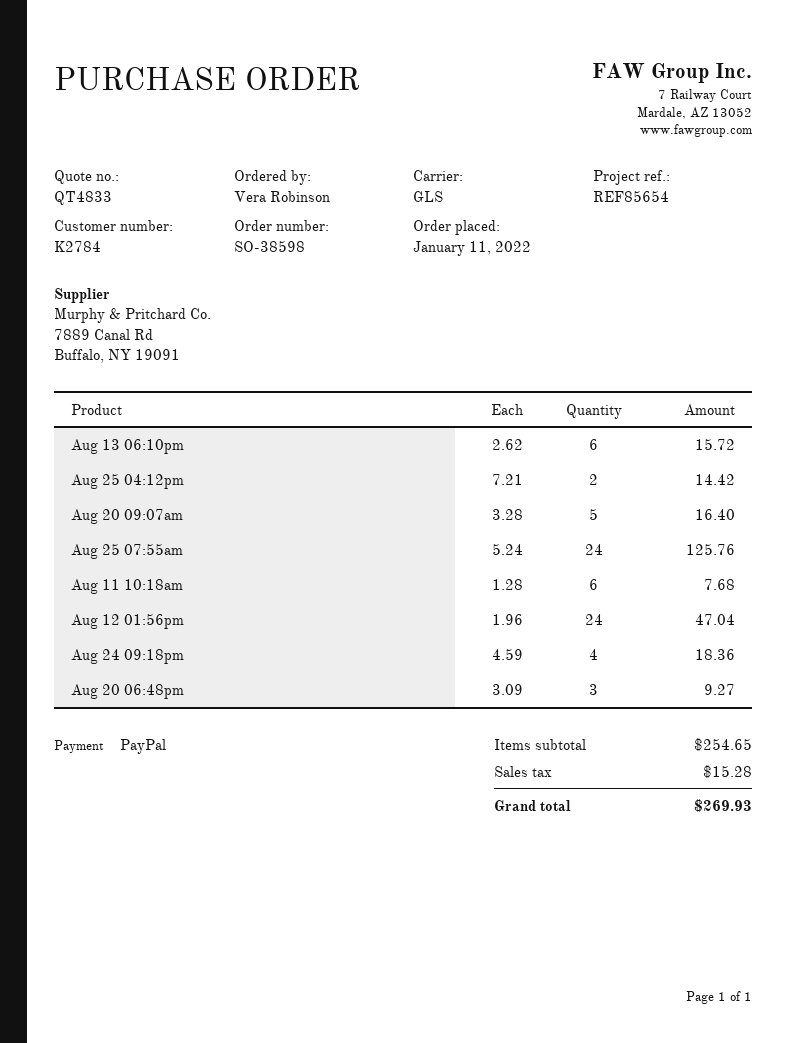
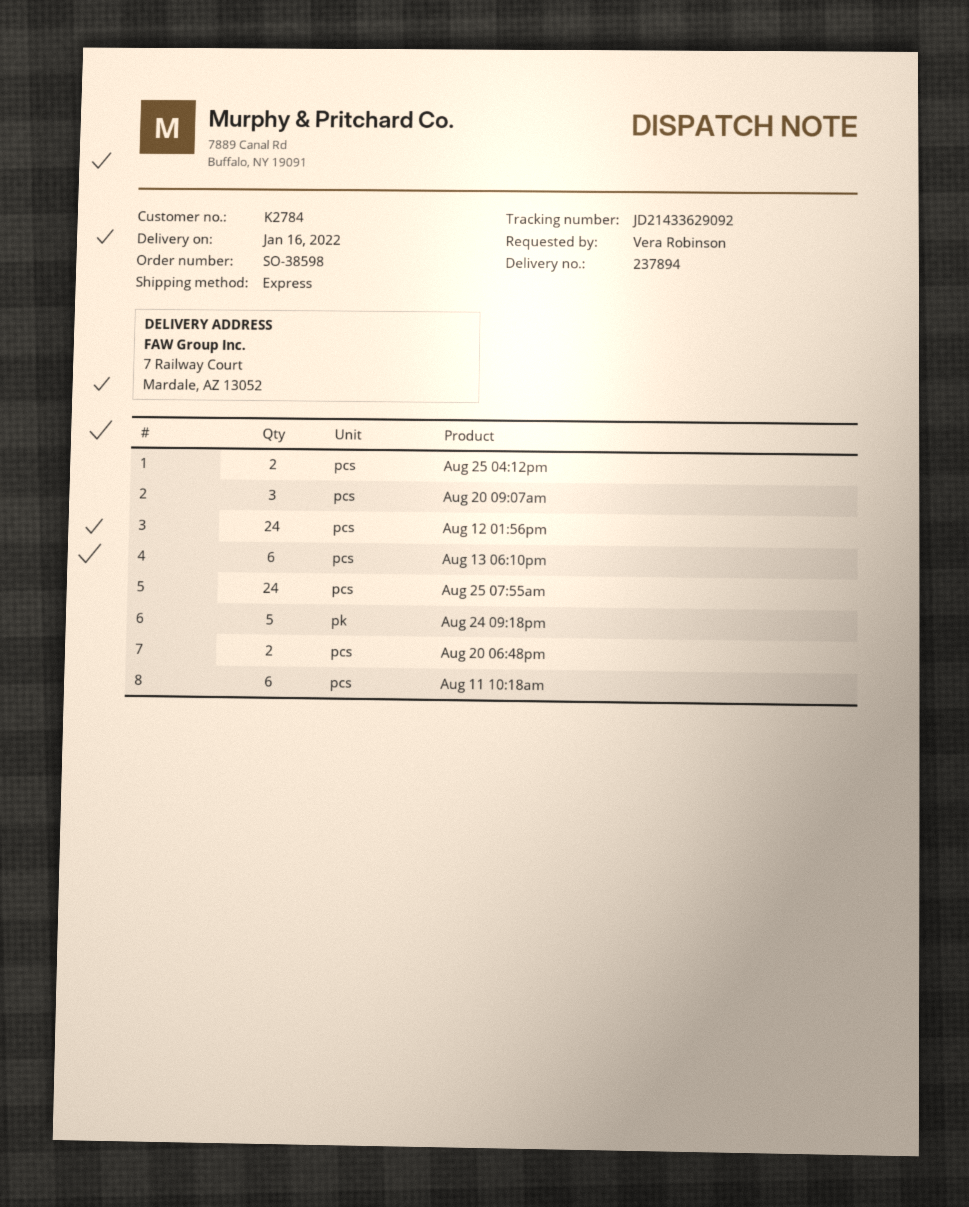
shipping method: GLS -> express
Aug 20 09:07am: 5 -> 3
Aug 24 09:18pm: 4 -> 5
Aug 20 06:48pm: 3 -> 2

